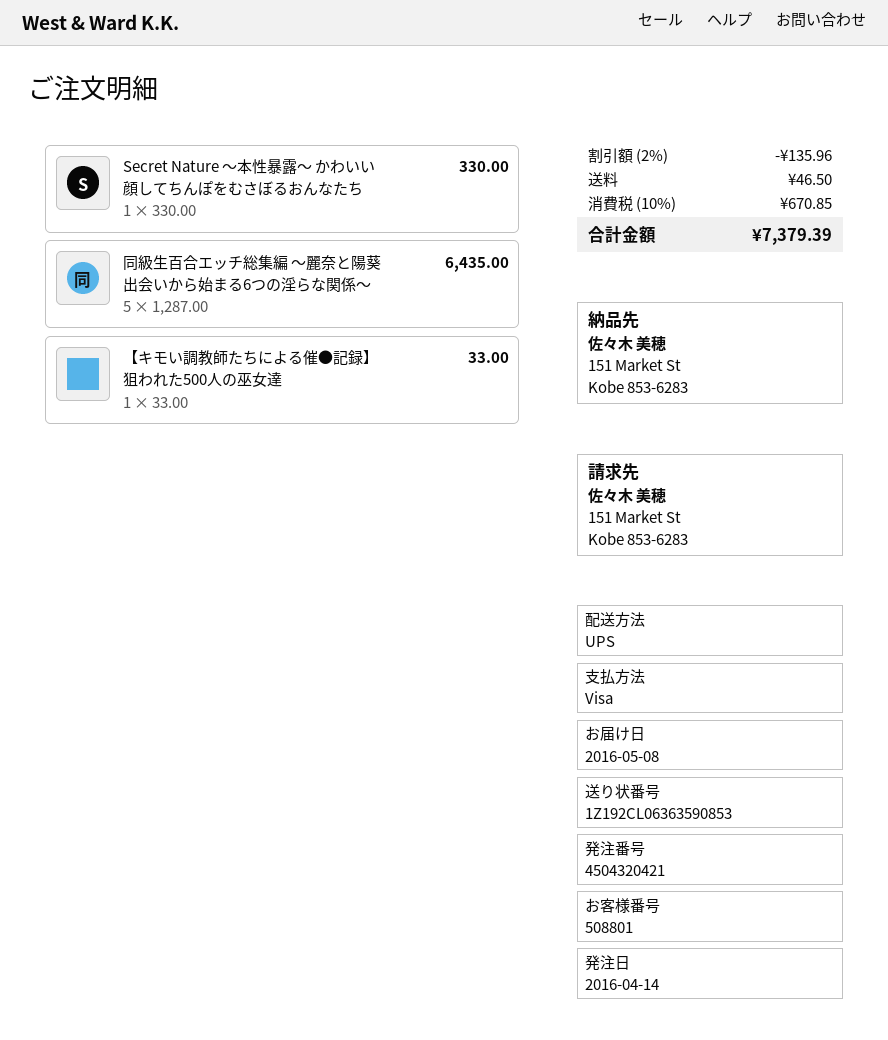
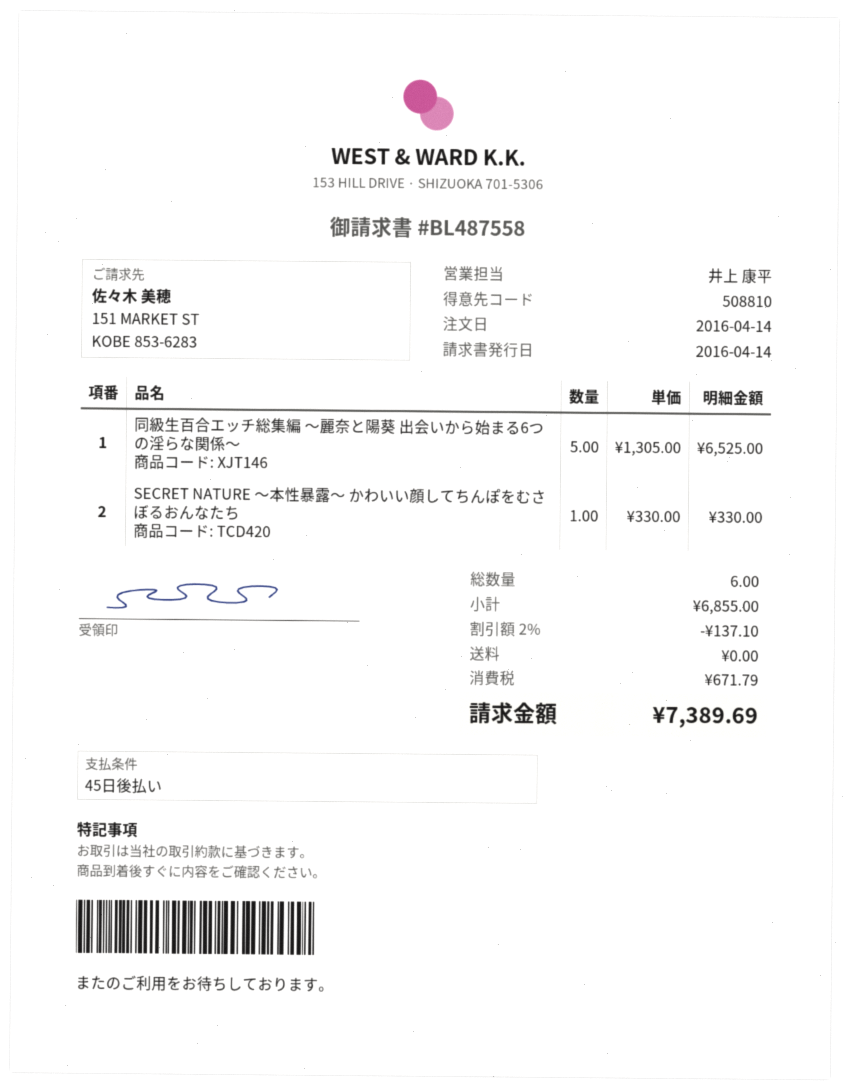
customer number: 508801 -> 508810
同級生百合エッチ総集編 〜麗奈と陽葵 出会いから始まる6つの淫らな関係〜: 5 x 1287.00 = 6435.00 -> 5 x 1305.00 = 6525.00
【キモい調教師たちによる催●記録】狙われた500人の巫女達: 1 x 33.00 = 33.00 -> none
discount: 2% = 135.96 -> 2% = 137.10
shipping: 46.50 -> 0.00
tax: 670.85 -> 671.79
total: 7379.39 -> 7389.69

